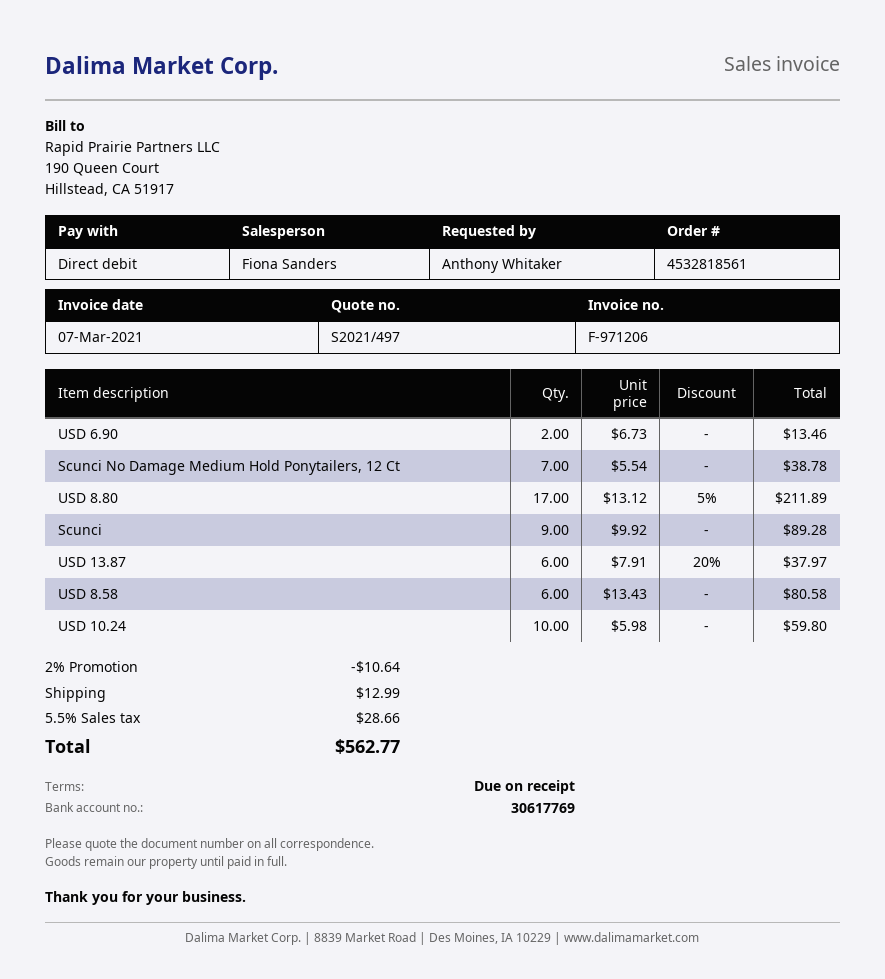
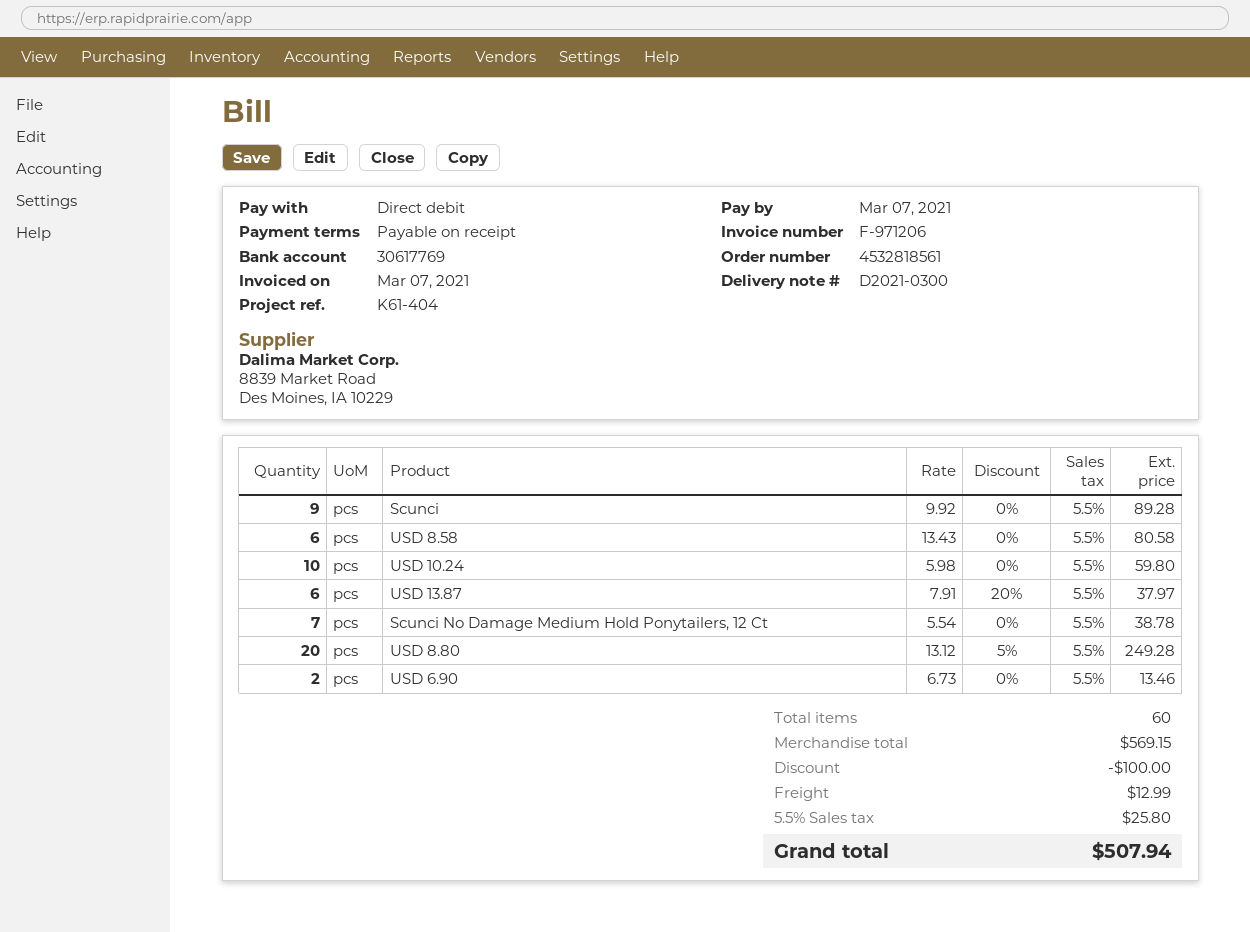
USD 8.80: 17 x 13.12 - 5% = 211.89 -> 20 x 13.12 - 5% = 249.28
discount: 10.64 -> 100.00
tax: 5.5% = 28.66 -> 5.5% = 25.80
total: 562.77 -> 507.94

